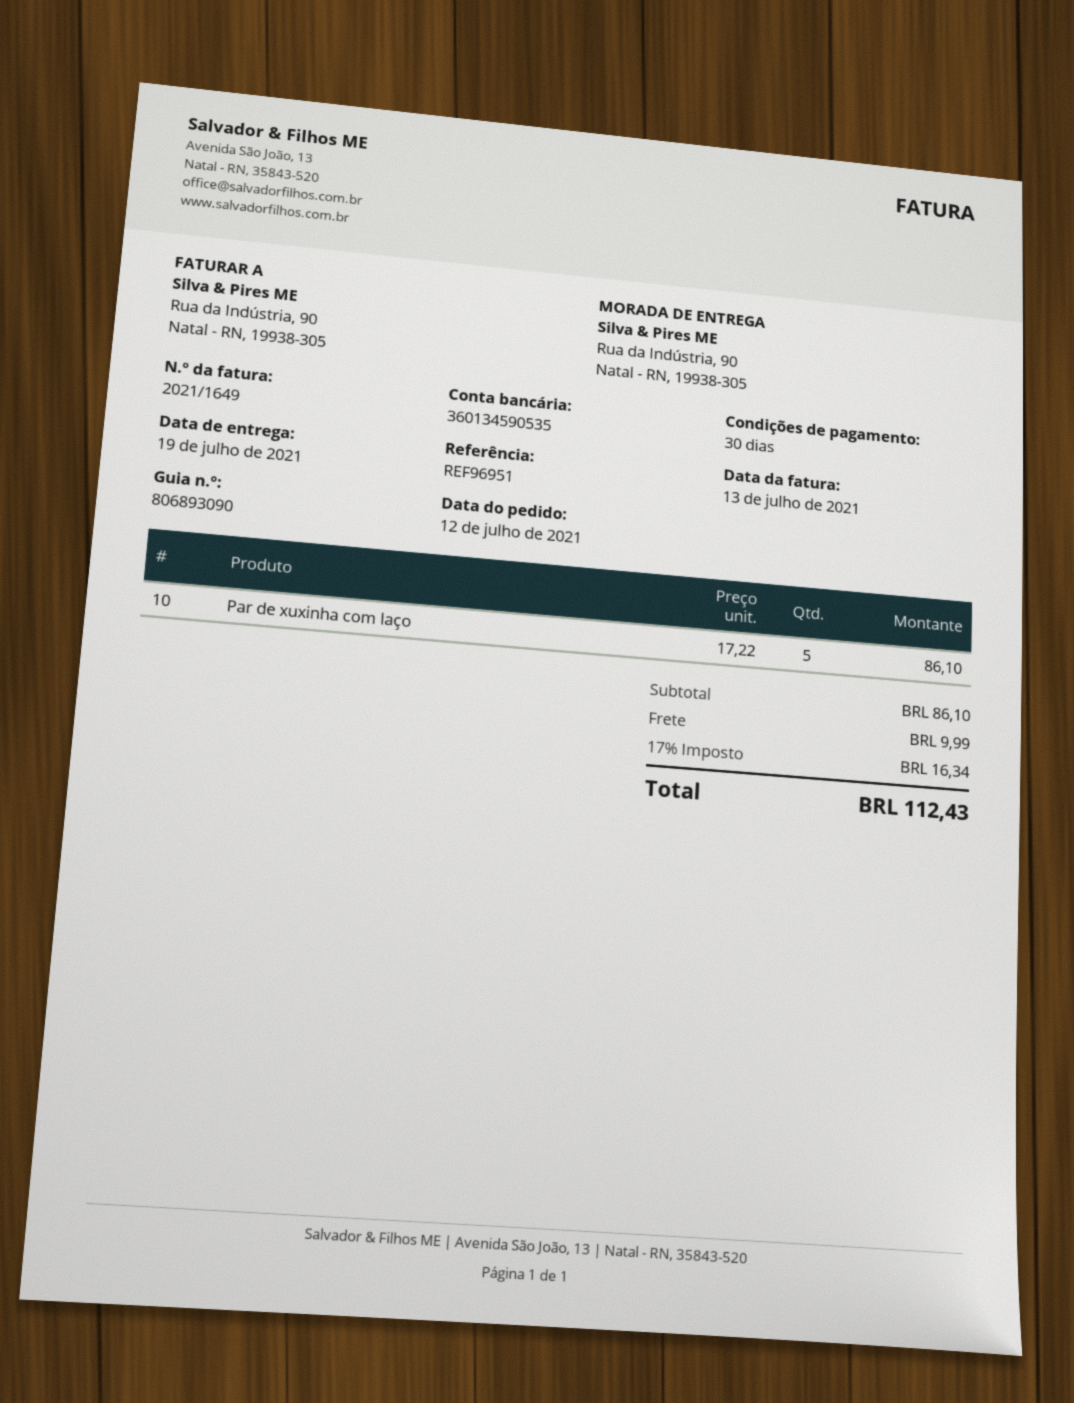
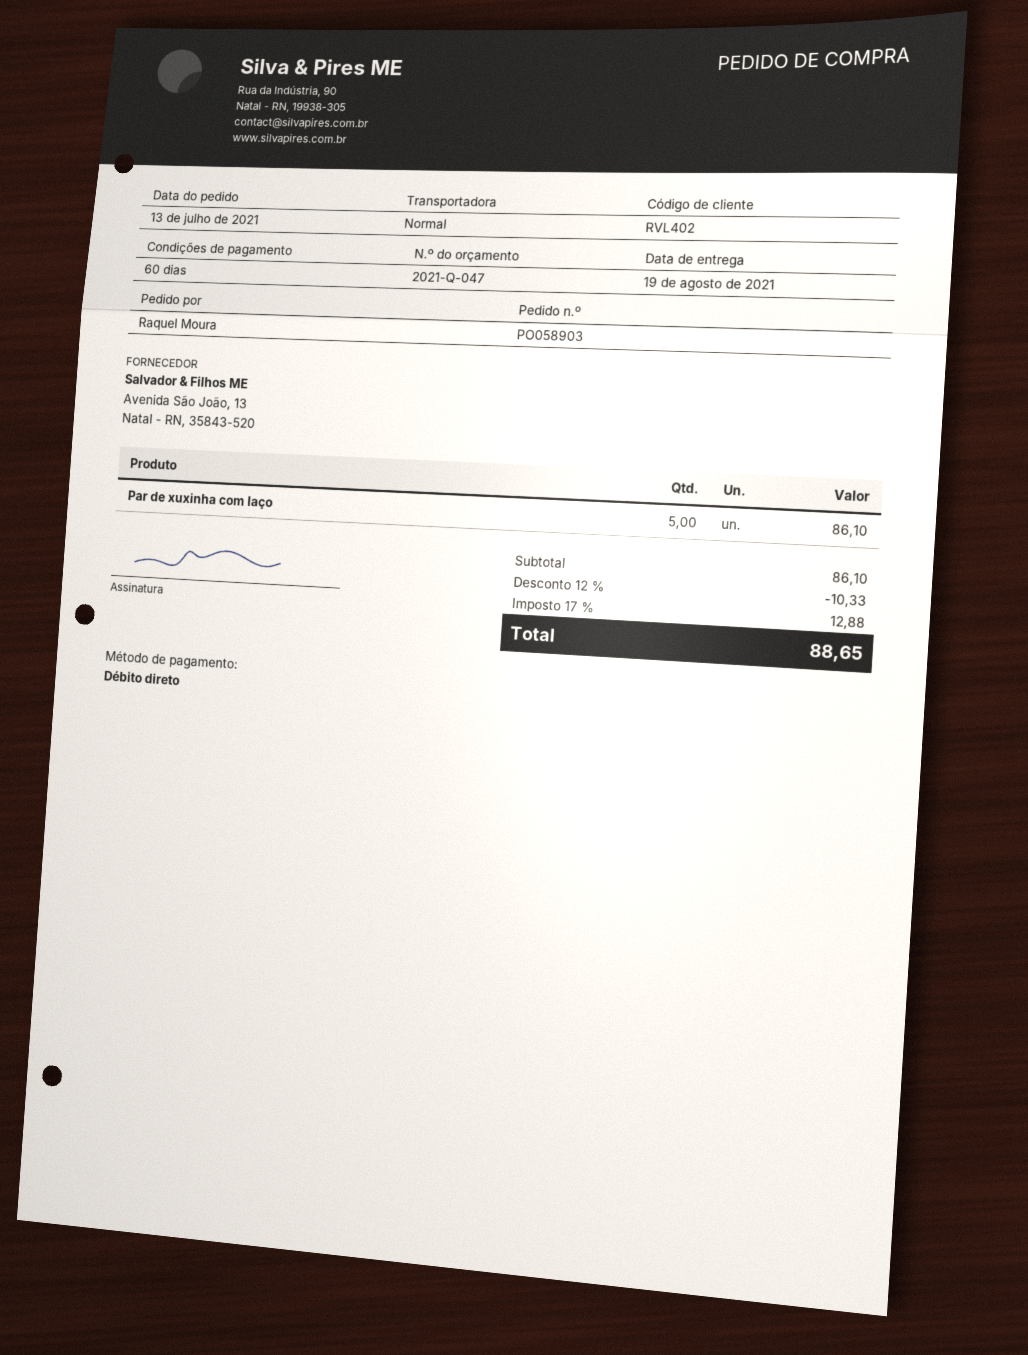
order date: 2021-07-12 -> 2021-07-13
delivery date: 2021-07-19 -> 2021-08-19
payment terms: 30 days -> 60 days
discount: none -> 12% = 10.33
shipping: 9.99 -> none
tax: 17% = 16.34 -> 17% = 12.88
total: 112.43 -> 88.65

